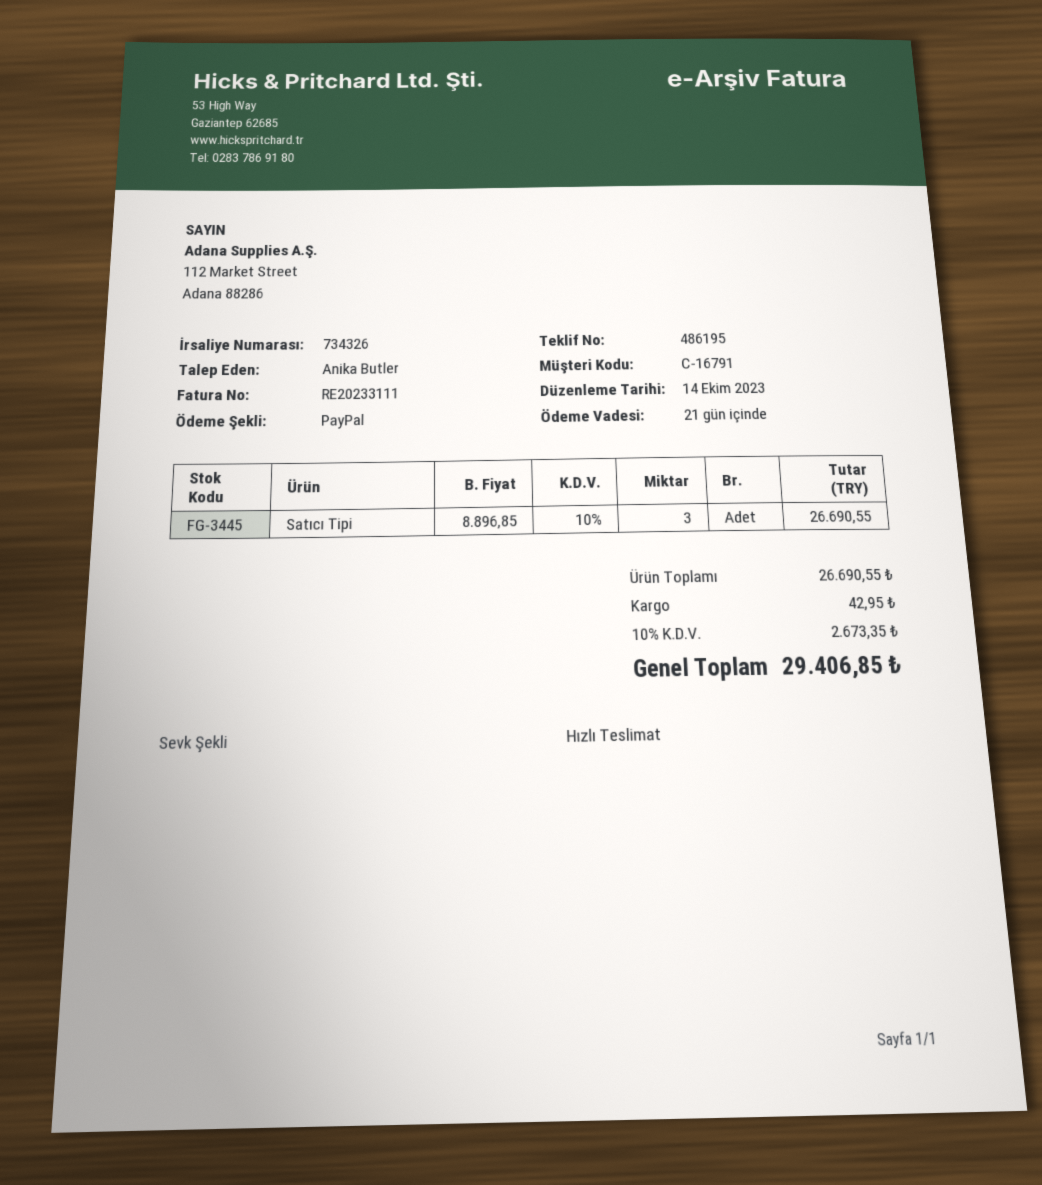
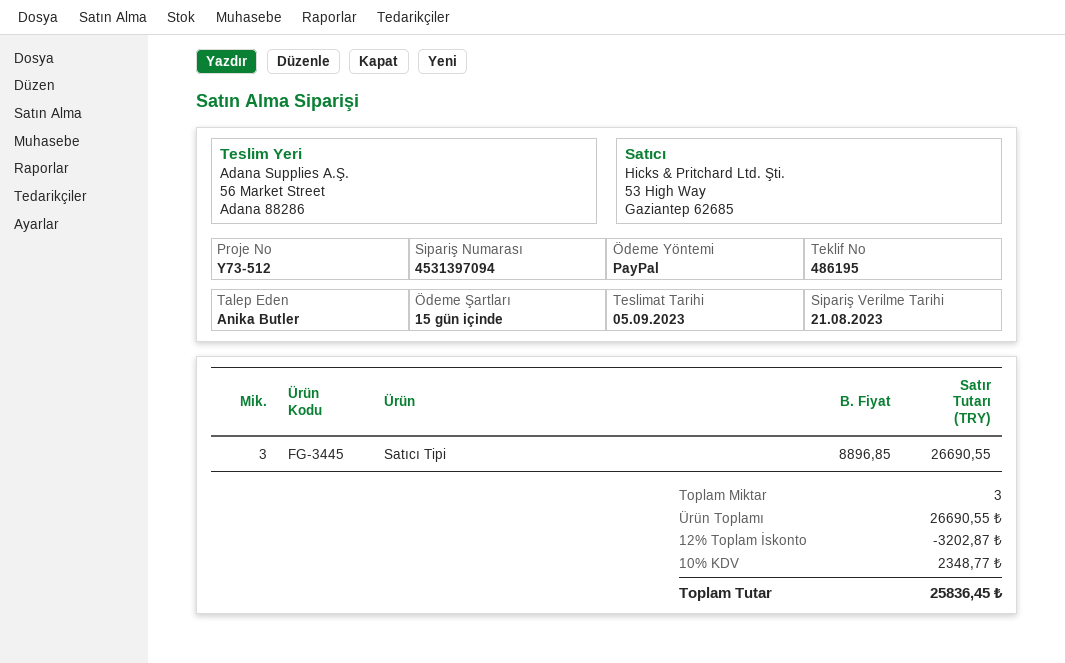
payment terms: 21 days -> 15 days
discount: none -> 12% = 3202.87
shipping: 42.95 -> none
tax: 10% = 2673.35 -> 10% = 2348.77
total: 29406.85 -> 25836.45

